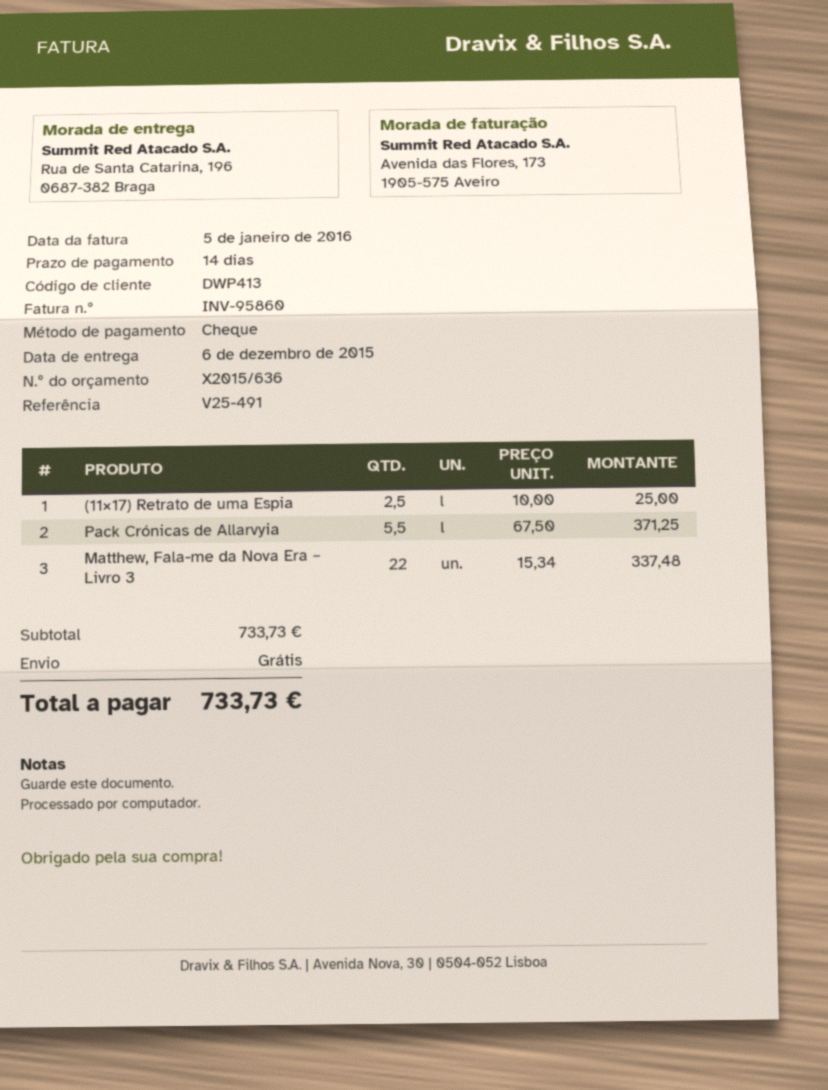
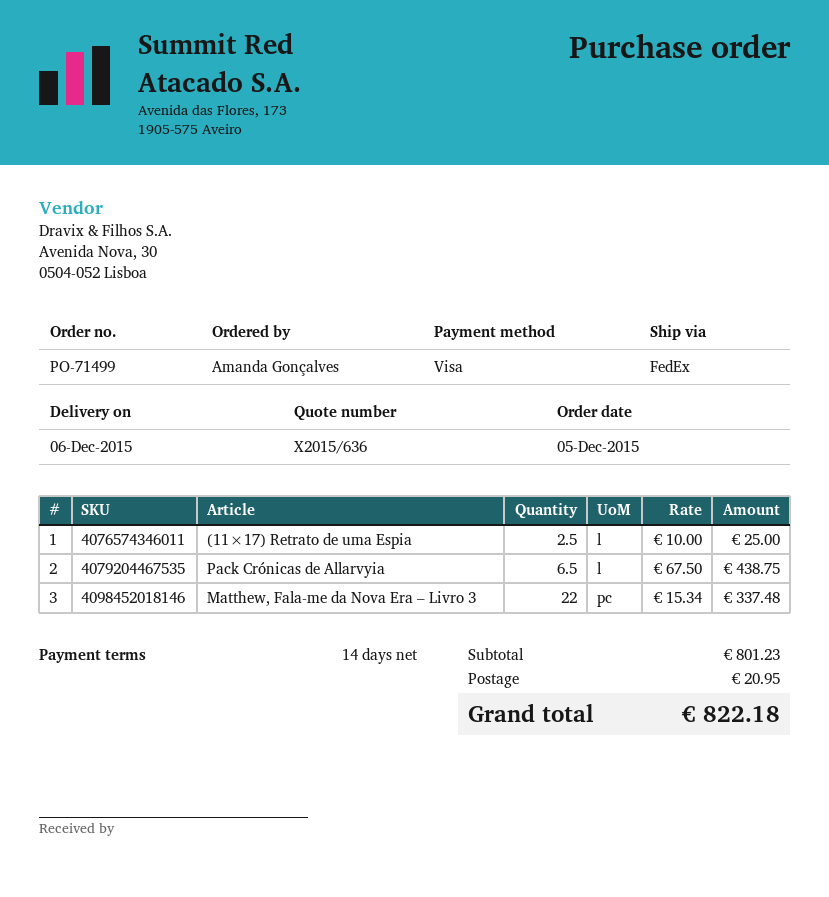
payment method: cheque -> Visa
Pack Crónicas de Allarvyia: 5.5 x 67.50 = 371.25 -> 6.5 x 67.50 = 438.75
subtotal: 733.73 -> 801.23
shipping: 0.00 -> 20.95
total: 733.73 -> 822.18

